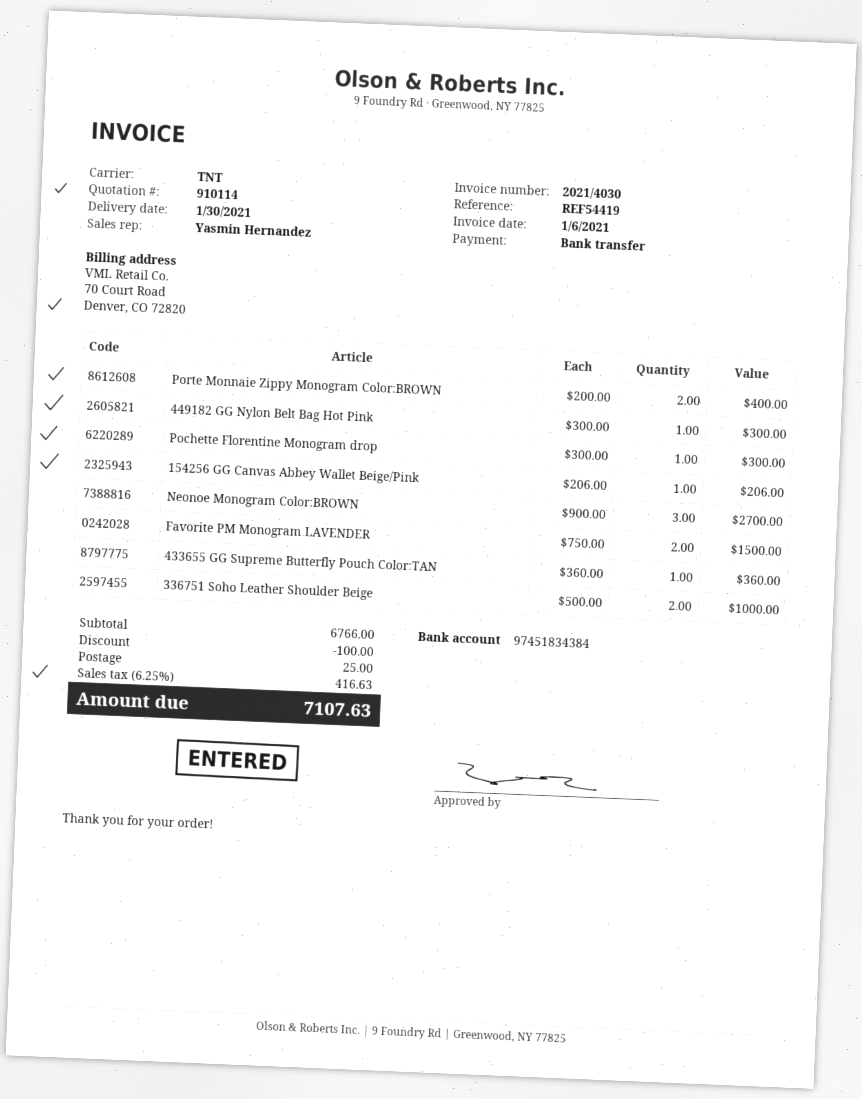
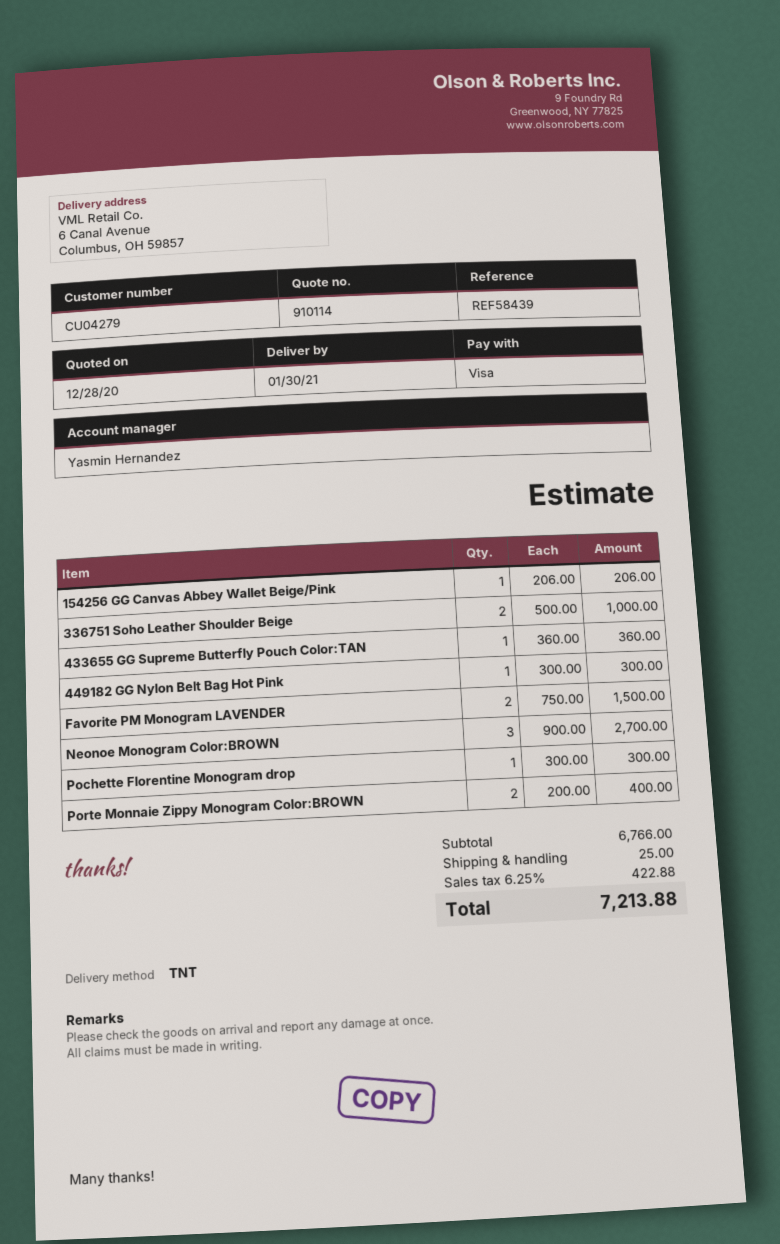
reference: REF54419 -> REF58439
payment method: bank transfer -> Visa
discount: 100.00 -> none
tax: 6.25% = 416.63 -> 6.25% = 422.88
total: 7107.63 -> 7213.88

